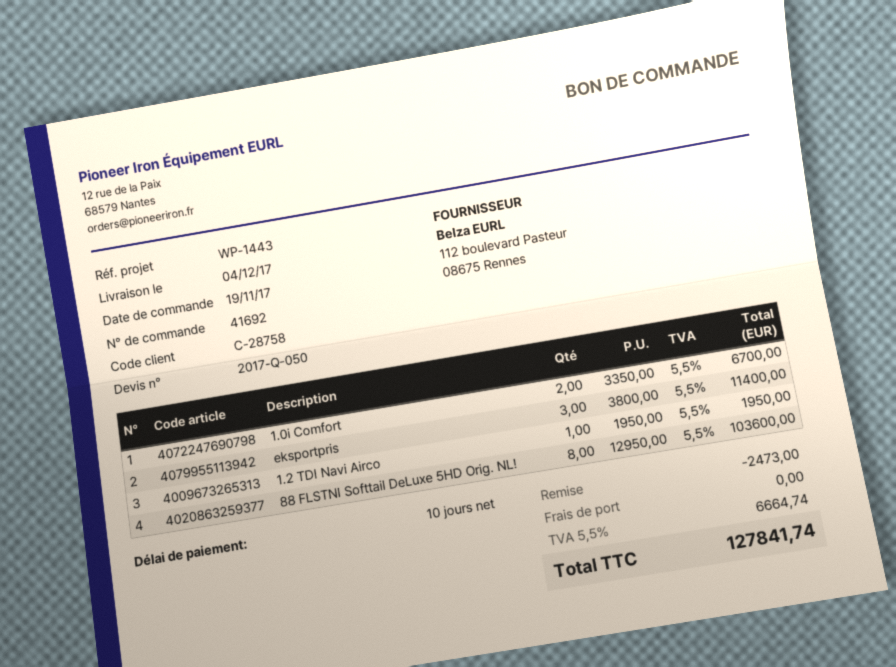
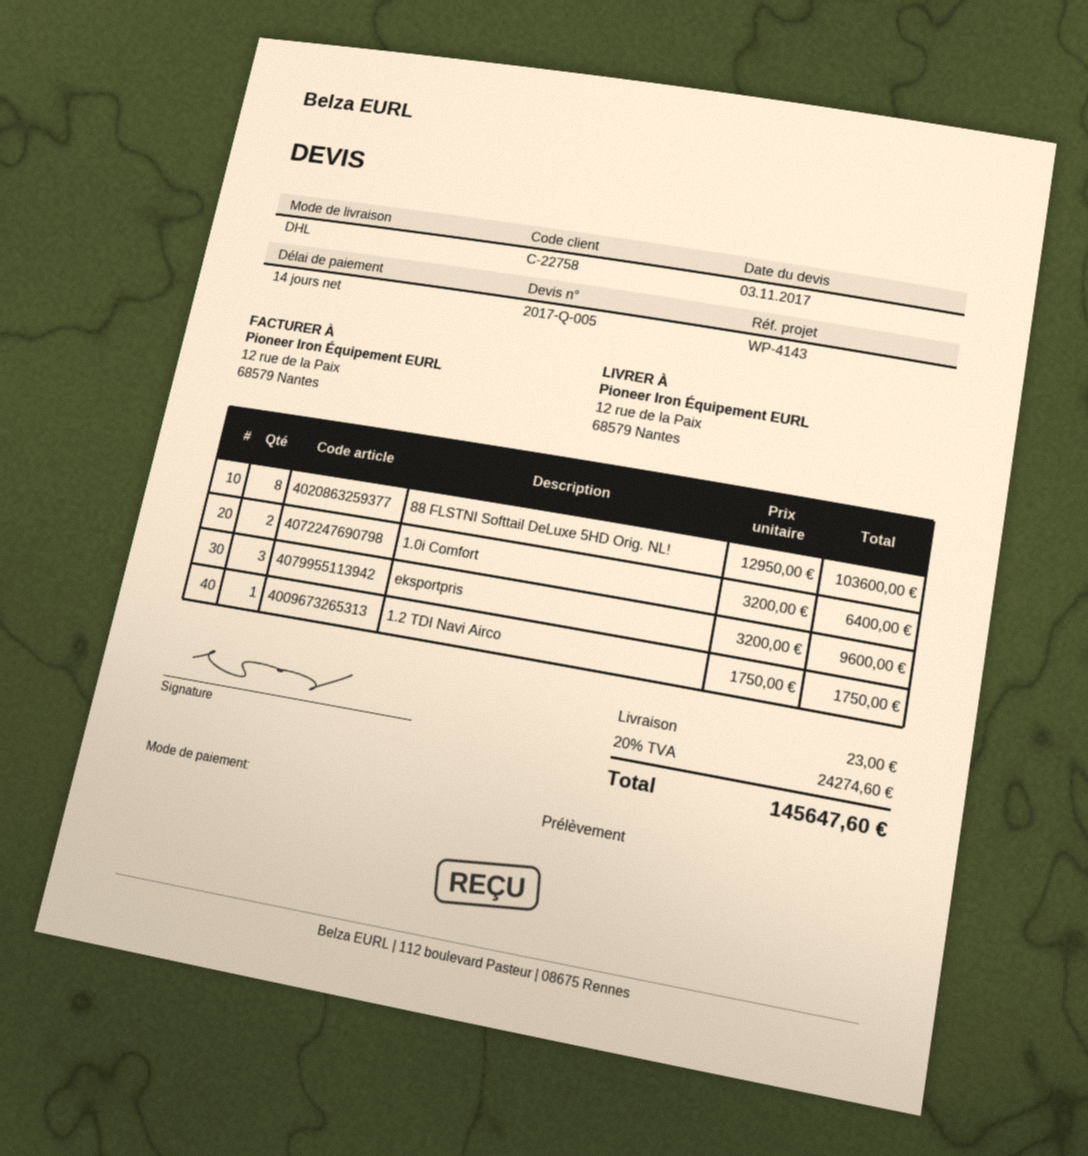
quote number: 2017-Q-050 -> 2017-Q-005
payment terms: 10 days -> 14 days
customer number: C-28758 -> C-22758
reference: WP-1443 -> WP-4143
1.0i Comfort: 2 x 3350.00 = 6700.00 -> 2 x 3200.00 = 6400.00
eksportpris: 3 x 3800.00 = 11400.00 -> 3 x 3200.00 = 9600.00
1.2 TDI Navi Airco: 1 x 1950.00 = 1950.00 -> 1 x 1750.00 = 1750.00
discount: 2473.00 -> none
shipping: 0.00 -> 23.00
tax: 5.5% = 6664.74 -> 20% = 24274.60
total: 127841.74 -> 145647.60

